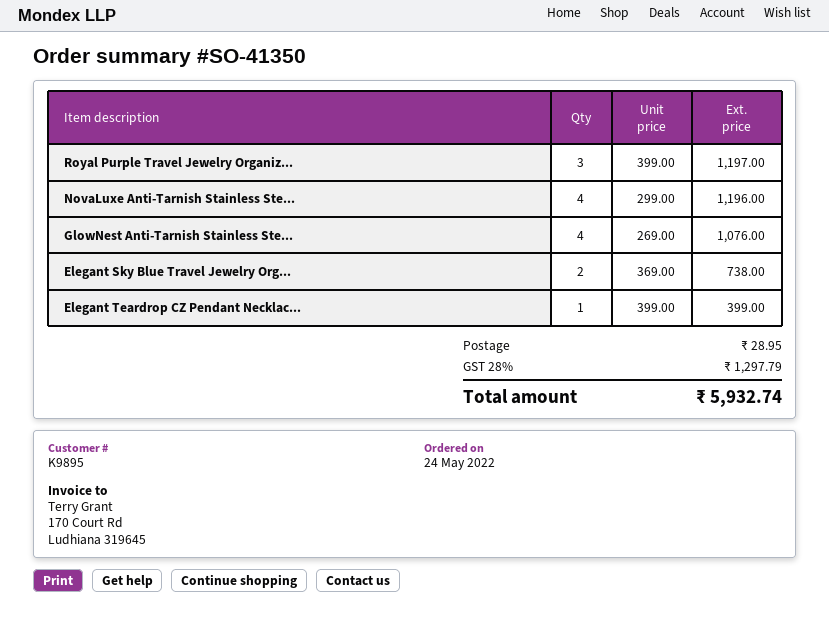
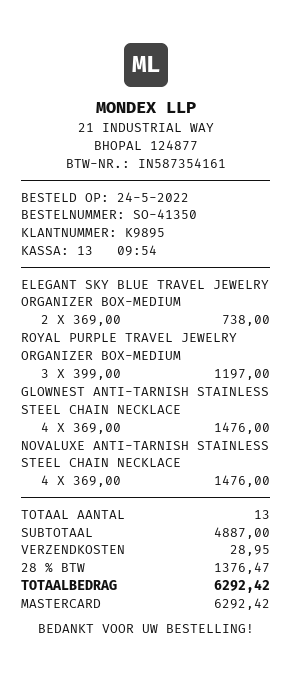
NovaLuxe Anti-Tarnish Stainless Ste...: 4 x 299.00 = 1196.00 -> 4 x 369.00 = 1476.00
GlowNest Anti-Tarnish Stainless Ste...: 4 x 269.00 = 1076.00 -> 4 x 369.00 = 1476.00
Elegant Teardrop CZ Pendant Necklac...: 1 x 399.00 = 399.00 -> none
tax: 28% = 1297.79 -> 28% = 1376.47
total: 5932.74 -> 6292.42

